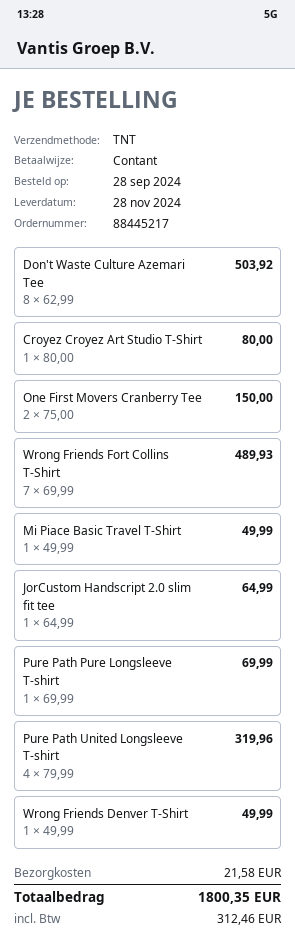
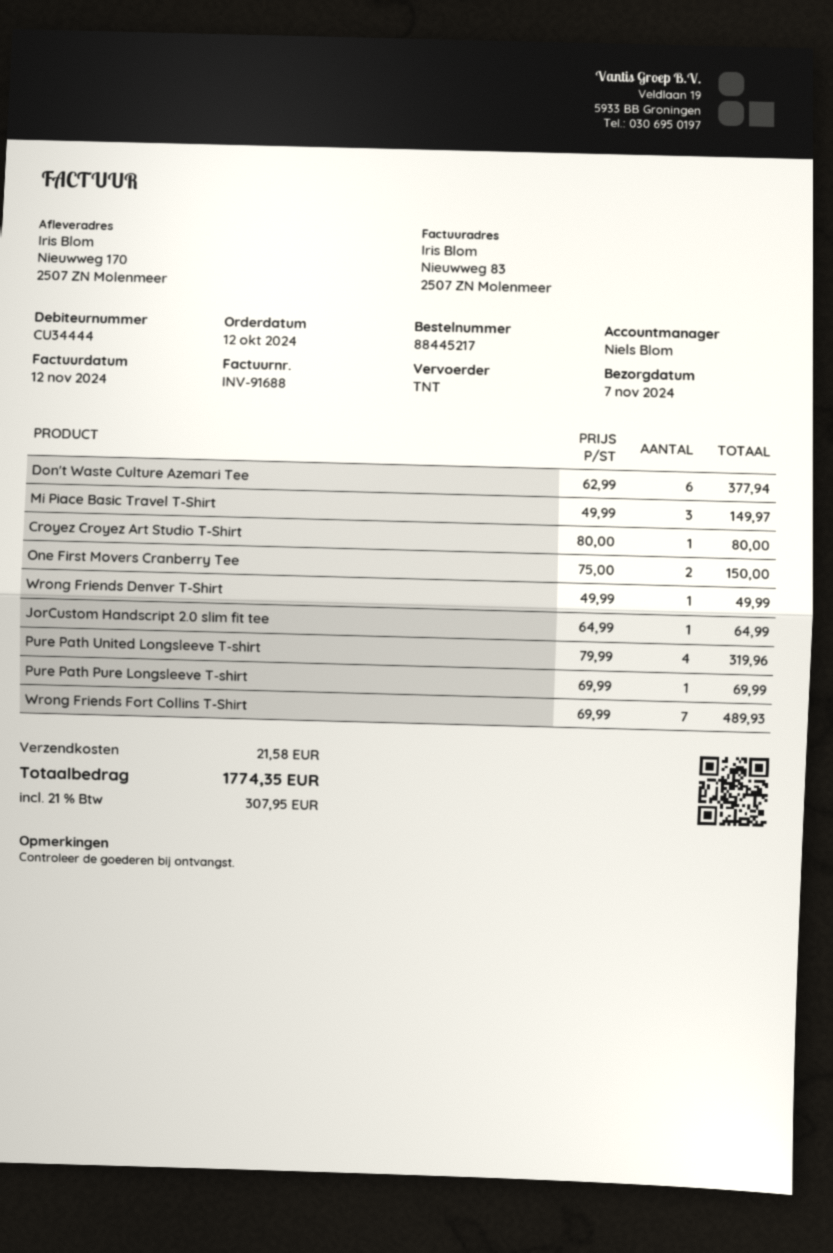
order date: 2024-09-28 -> 2024-10-12
delivery date: 2024-11-28 -> 2024-11-07
Don't Waste Culture Azemari Tee: 8 x 62.99 = 503.92 -> 6 x 62.99 = 377.94
Mi Piace Basic Travel T-Shirt: 1 x 49.99 = 49.99 -> 3 x 49.99 = 149.97
tax: 312.46 -> 307.95
total: 1800.35 -> 1774.35

